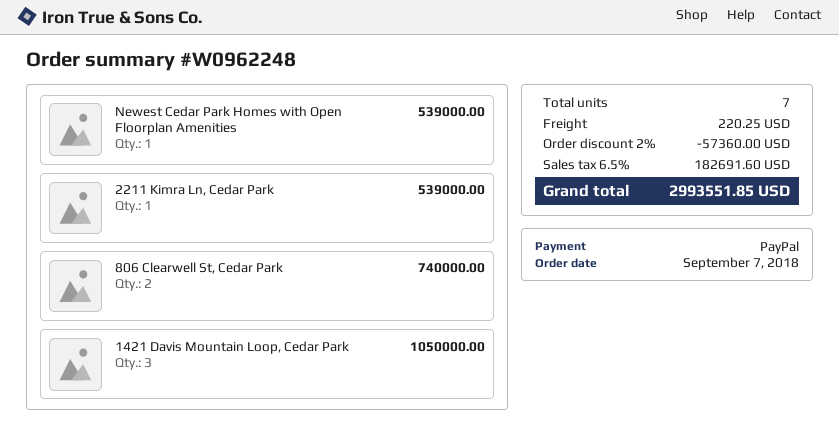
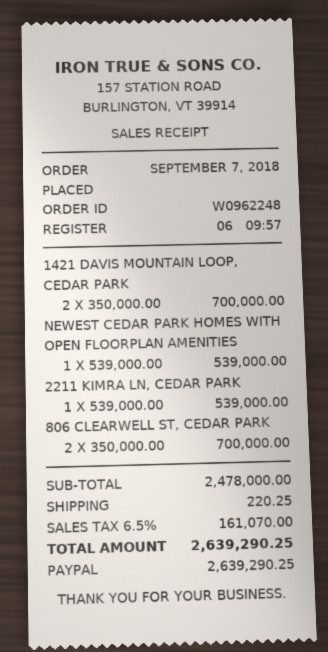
806 Clearwell St, Cedar Park: 2 for 740000.00 -> 2 for 700000.00
1421 Davis Mountain Loop, Cedar Park: 3 for 1050000.00 -> 2 for 700000.00
discount: 2% = 57360.00 -> none
tax: 6.5% = 182691.60 -> 6.5% = 161070.00
total: 2993551.85 -> 2639290.25

